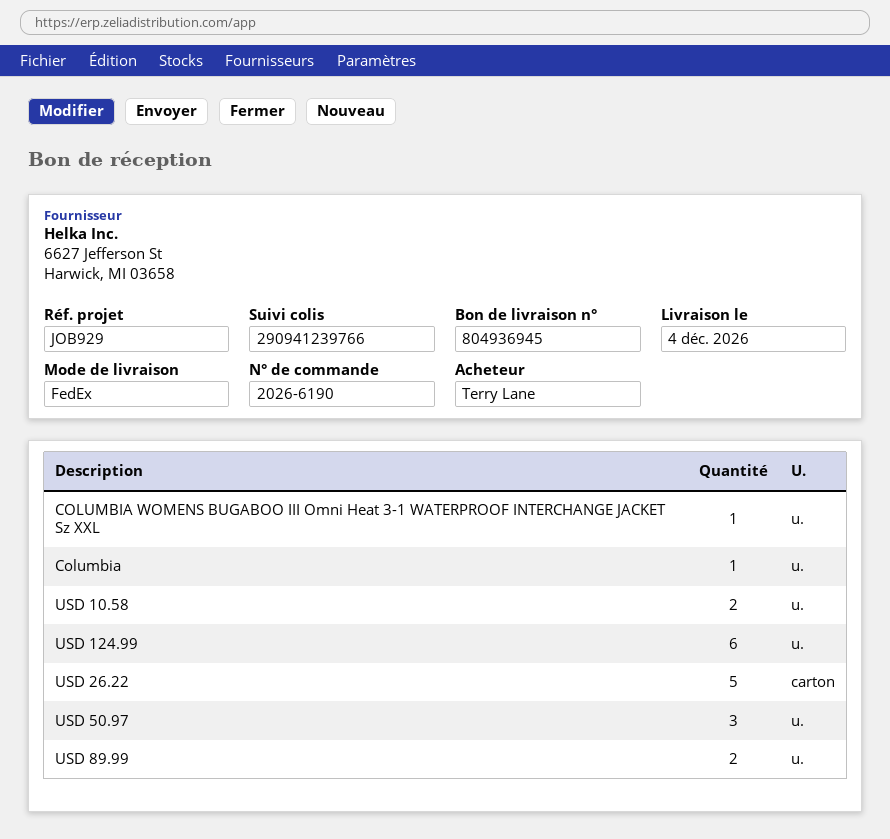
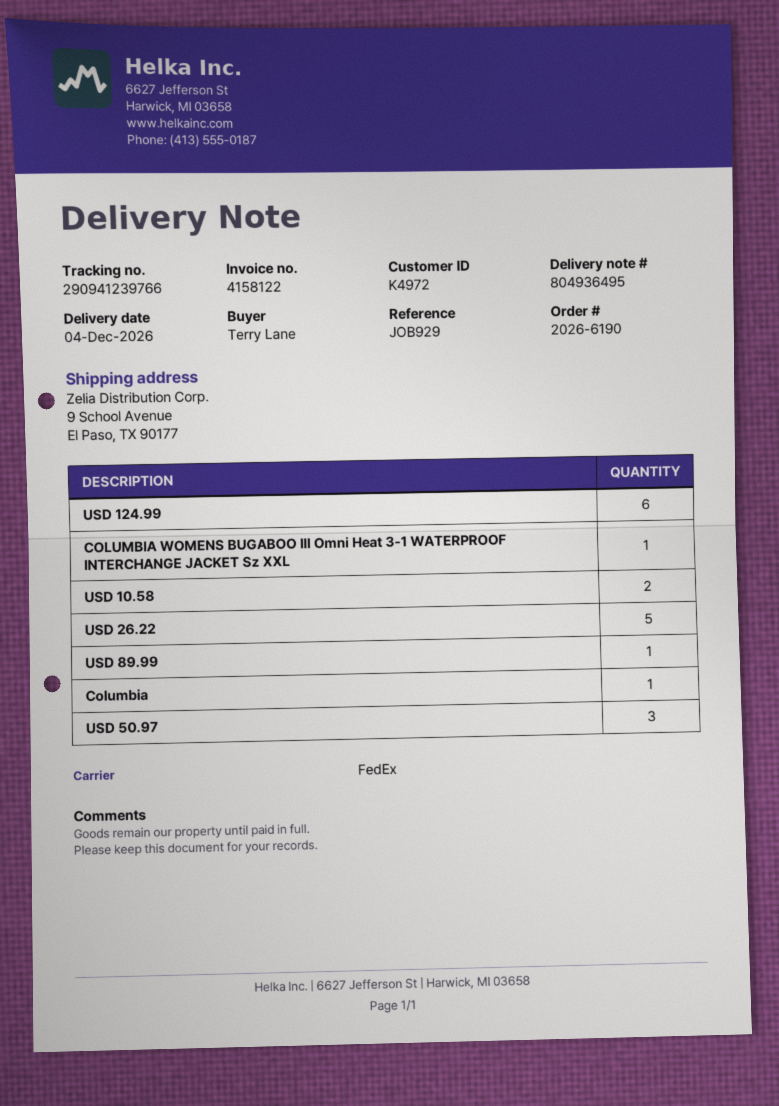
delivery note number: 804936945 -> 804936495
USD 89.99: 2 -> 1

